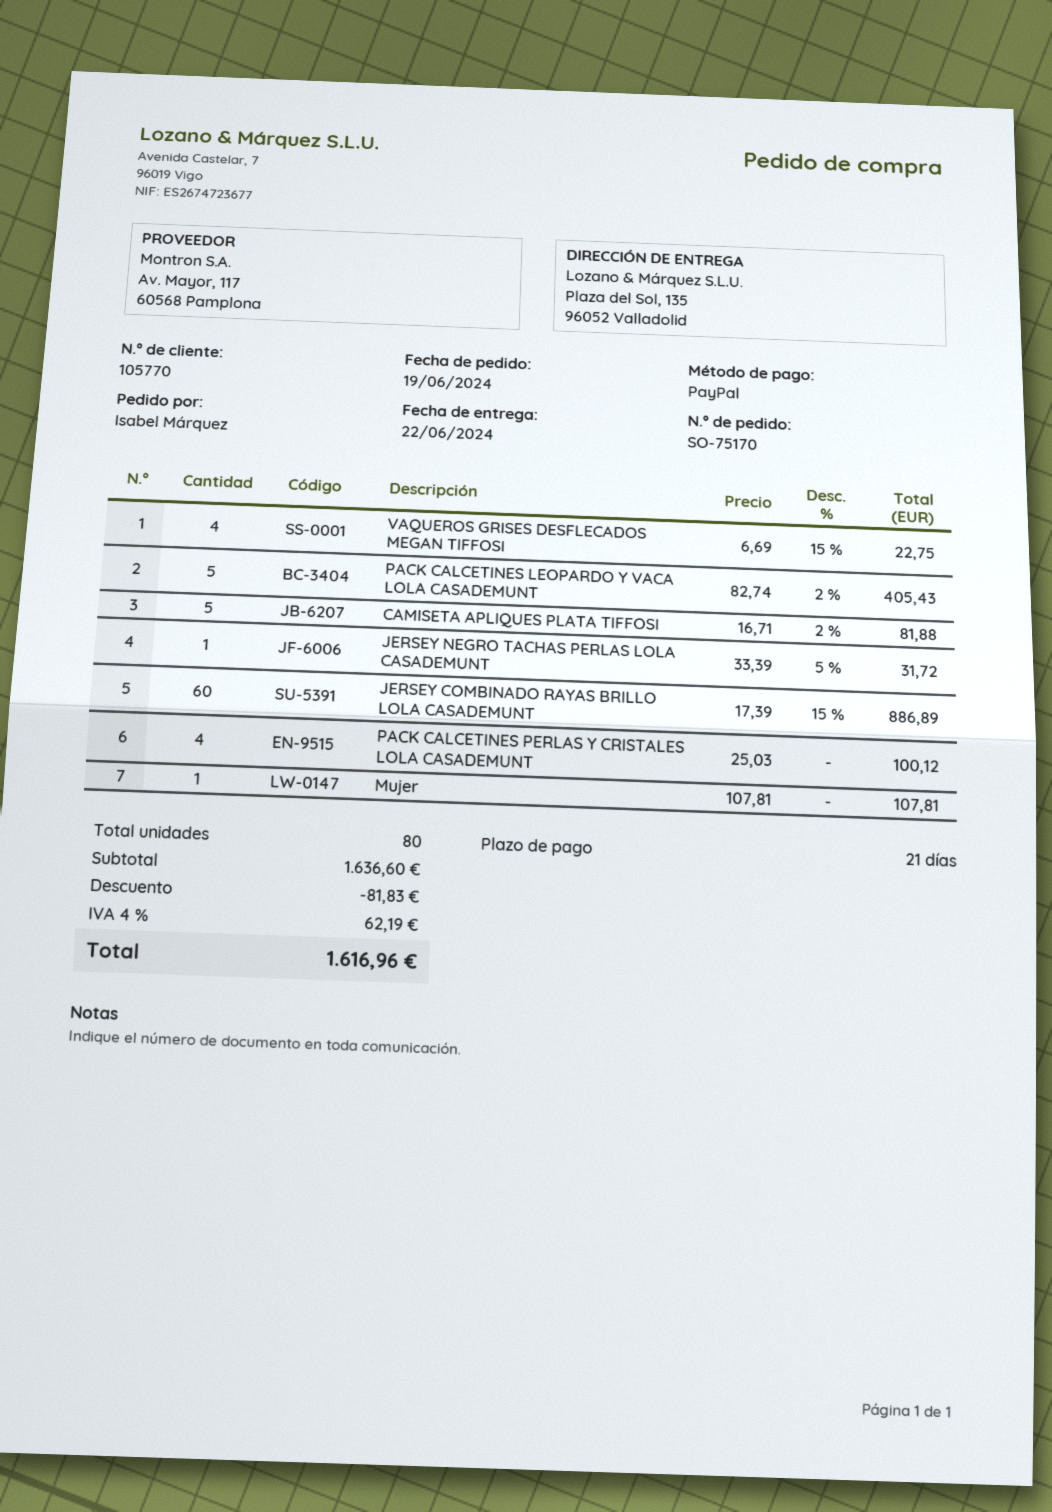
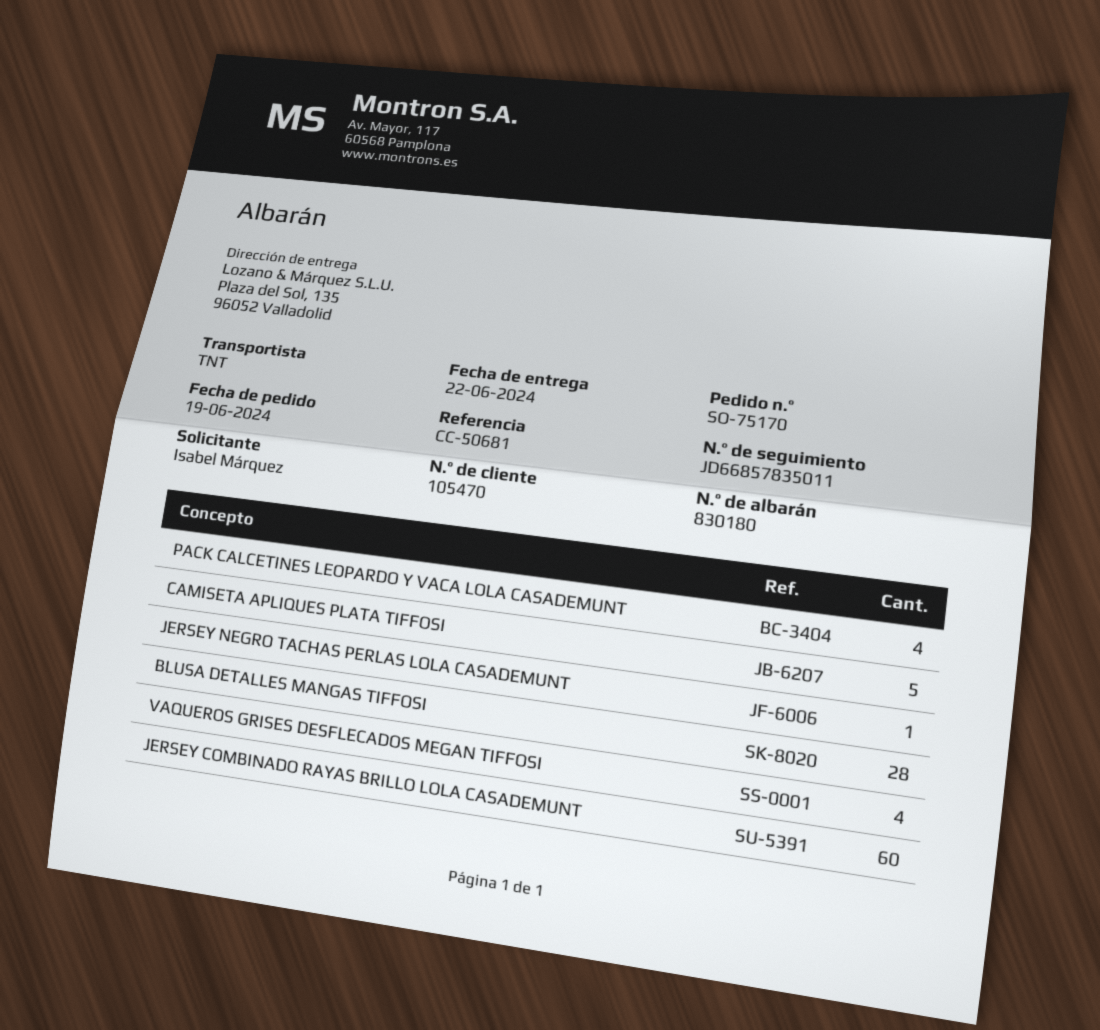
customer number: 105770 -> 105470
PACK CALCETINES LEOPARDO Y VACA LOLA CASADEMUNT: 5 -> 4
PACK CALCETINES PERLAS Y CRISTALES LOLA CASADEMUNT: 4 -> none
Mujer: 1 -> none
BLUSA DETALLES MANGAS TIFFOSI: none -> 28

